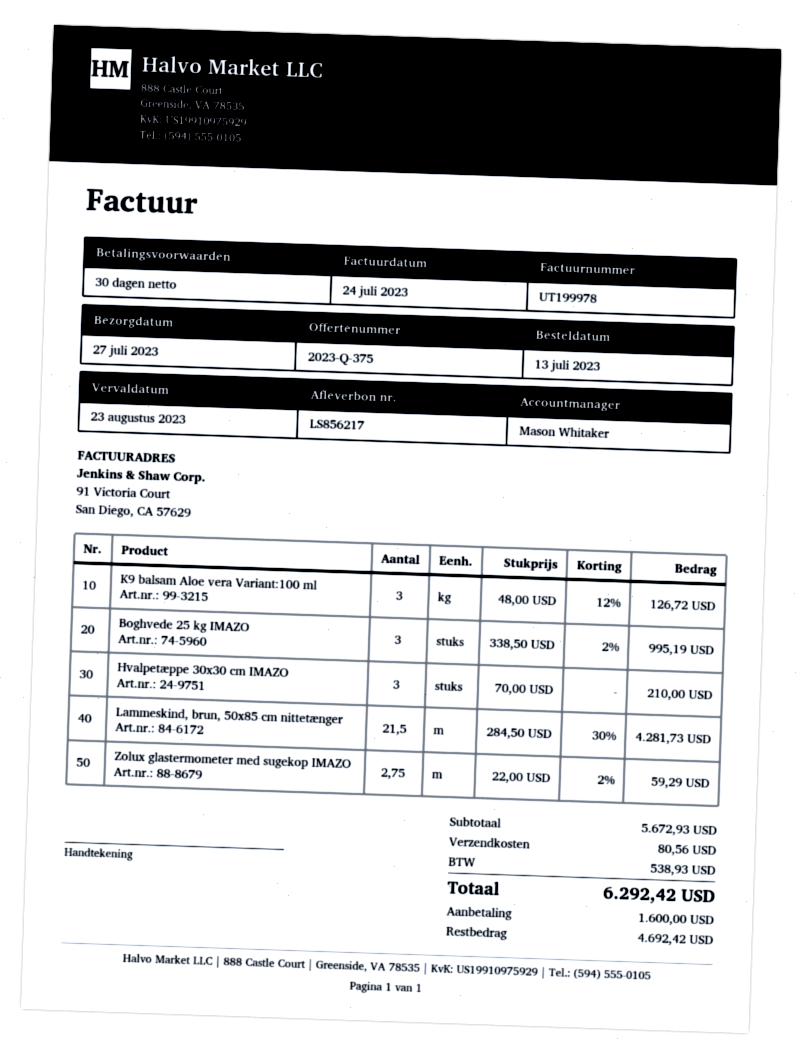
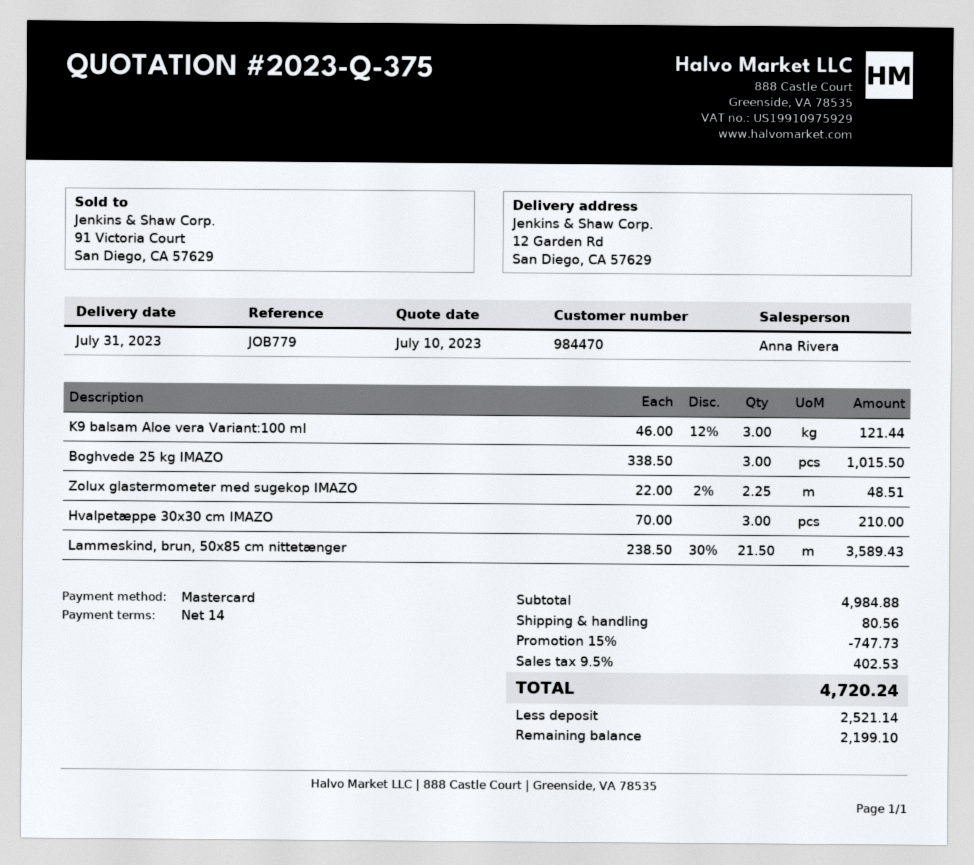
delivery date: 2023-07-27 -> 2023-07-31
payment terms: 30 days -> 14 days
sales rep: Mason Whitaker -> Anna Rivera
K9 balsam Aloe vera Variant:100 ml: 3 x 48.00 - 12% = 126.72 -> 3 x 46.00 - 12% = 121.44
Boghvede 25 kg IMAZO: 3 x 338.50 - 2% = 995.19 -> 3 x 338.50 = 1015.50
Lammeskind, brun, 50x85 cm nittetænger: 21.5 x 284.50 - 30% = 4281.73 -> 21.5 x 238.50 - 30% = 3589.43
Zolux glastermometer med sugekop IMAZO: 2.75 x 22.00 - 2% = 59.29 -> 2.25 x 22.00 - 2% = 48.51
subtotal: 5672.93 -> 4984.88
discount: none -> 15% = 747.73
tax: 538.93 -> 402.53
total: 6292.42 -> 4720.24
deposit: 1600.00 -> 2521.14
balance: 4692.42 -> 2199.10

